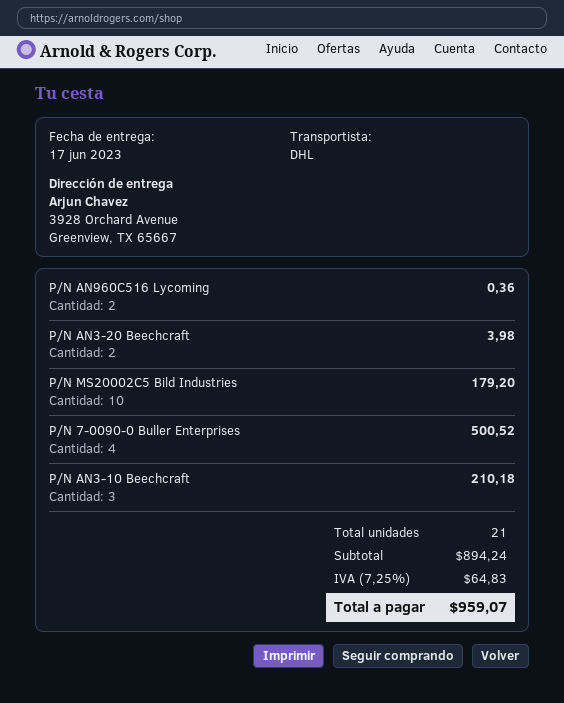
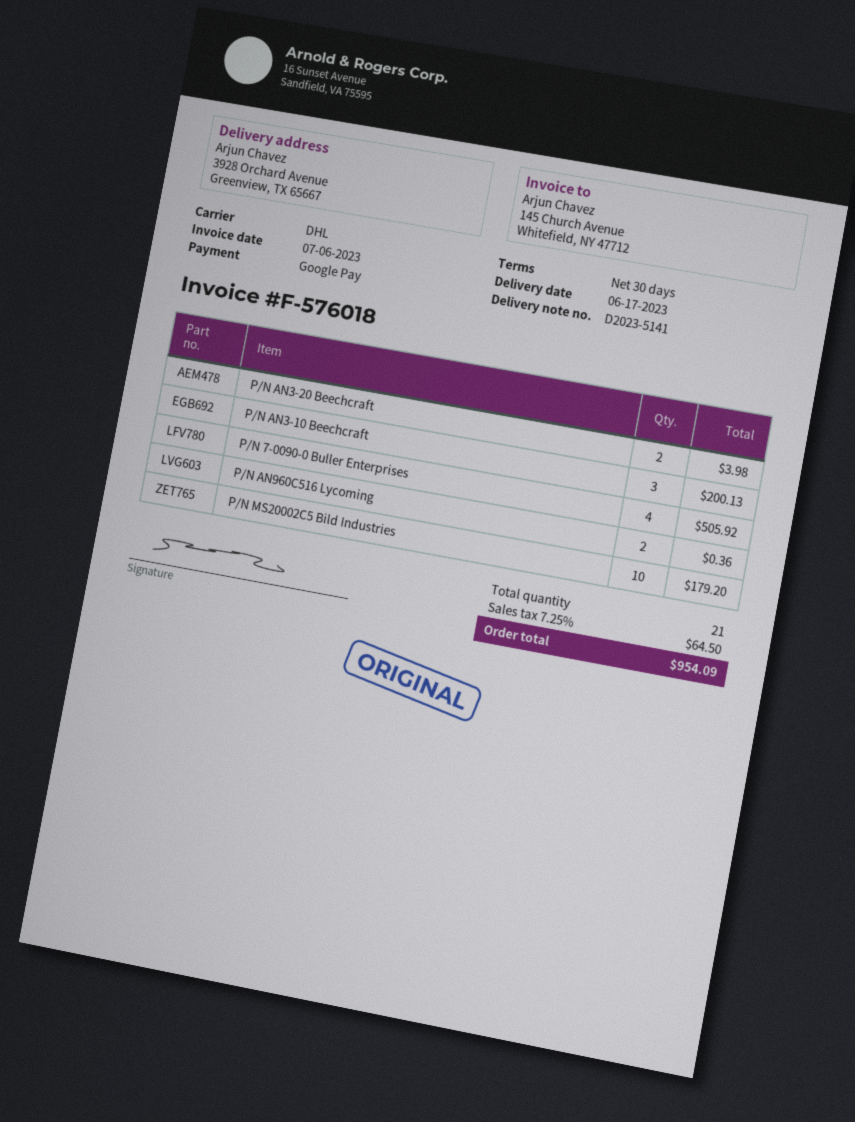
P/N 7-0090-0 Buller Enterprises: 4 for 500.52 -> 4 for 505.92
P/N AN3-10 Beechcraft: 3 for 210.18 -> 3 for 200.13
tax: 7.25% = 64.83 -> 7.25% = 64.50
total: 959.07 -> 954.09

